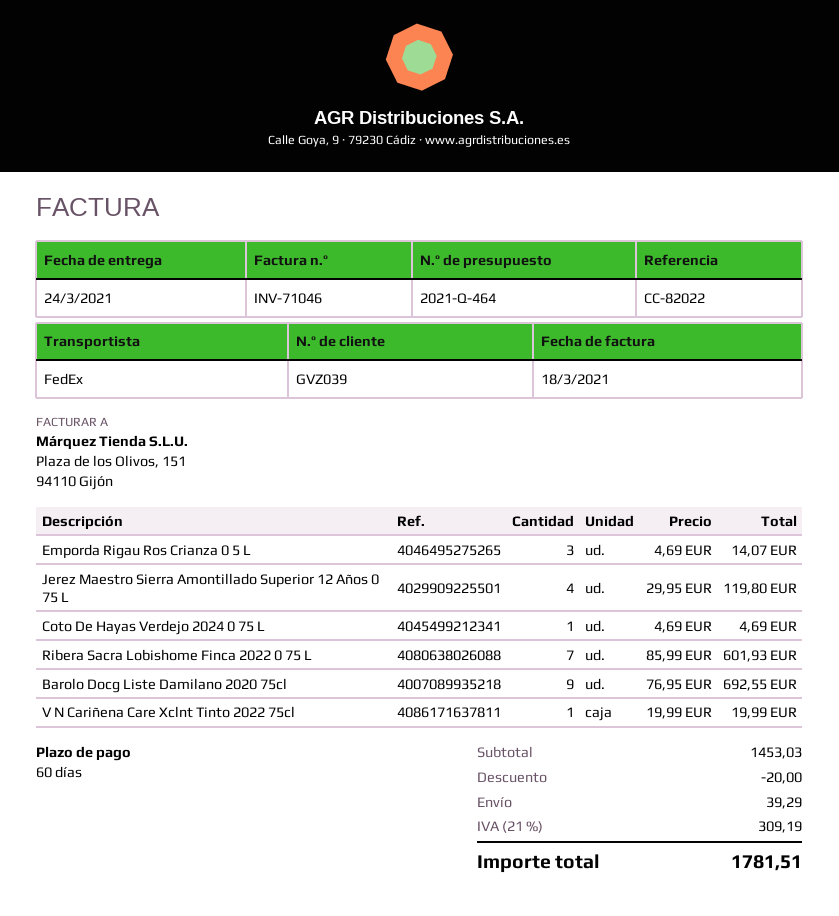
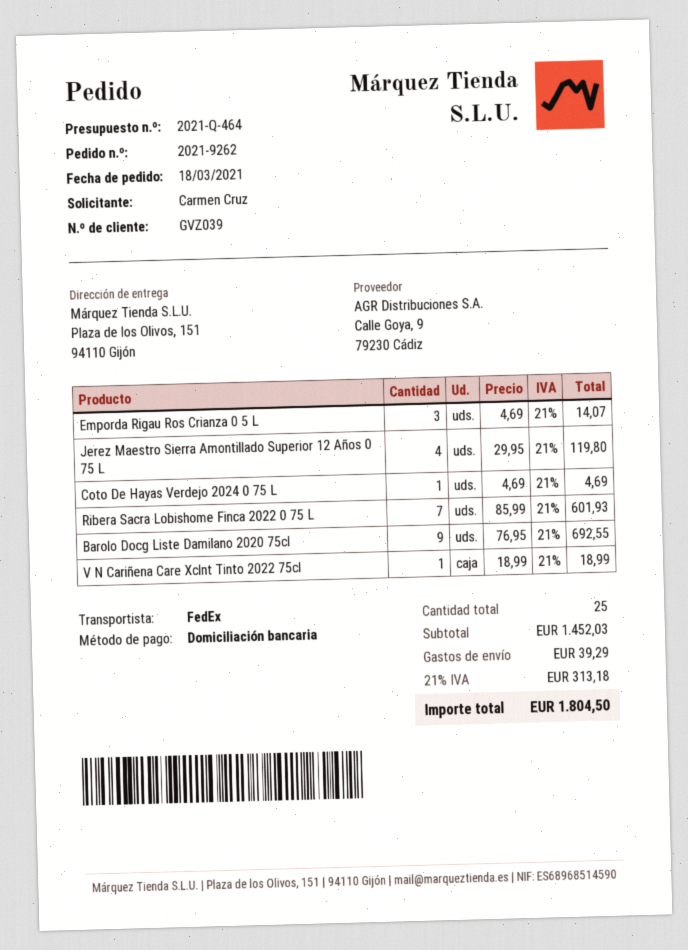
V N Cariñena Care Xclnt Tinto 2022 75cl: 1 x 19.99 = 19.99 -> 1 x 18.99 = 18.99
subtotal: 1453.03 -> 1452.03
discount: 20.00 -> none
tax: 21% = 309.19 -> 21% = 313.18
total: 1781.51 -> 1804.50

